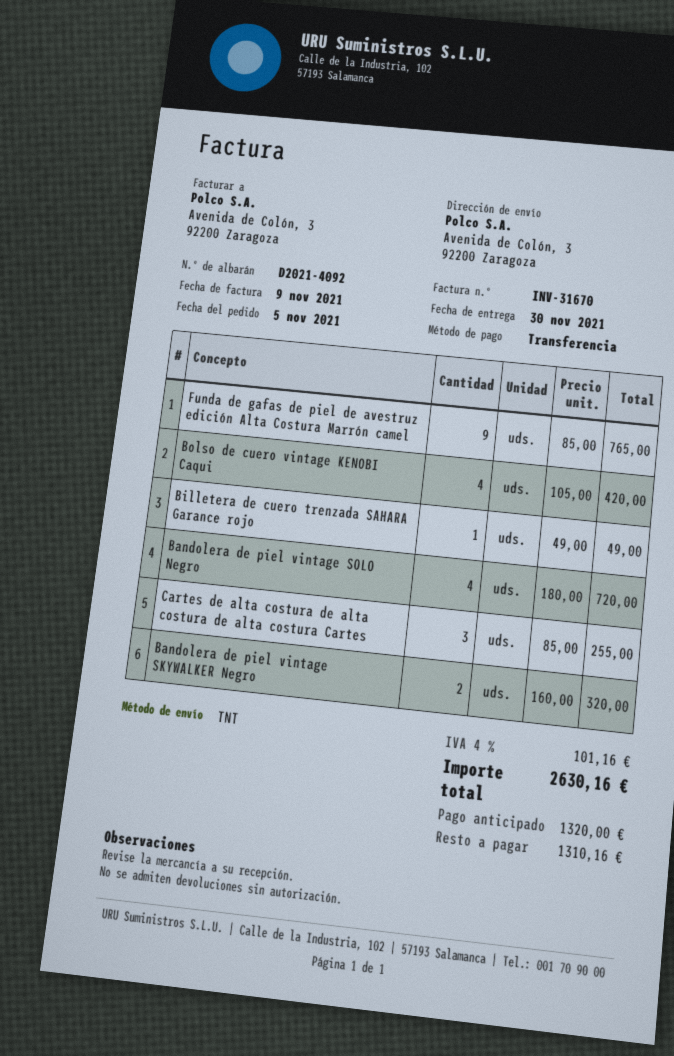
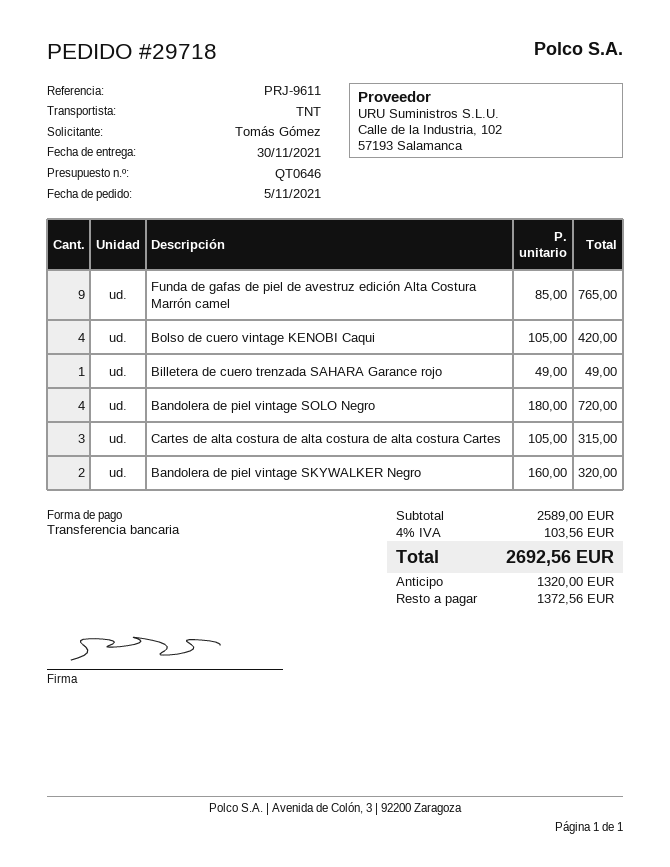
Cartes de alta costura de alta costura de alta costura Cartes: 3 x 85.00 = 255.00 -> 3 x 105.00 = 315.00
tax: 4% = 101.16 -> 4% = 103.56
total: 2630.16 -> 2692.56
balance: 1310.16 -> 1372.56

